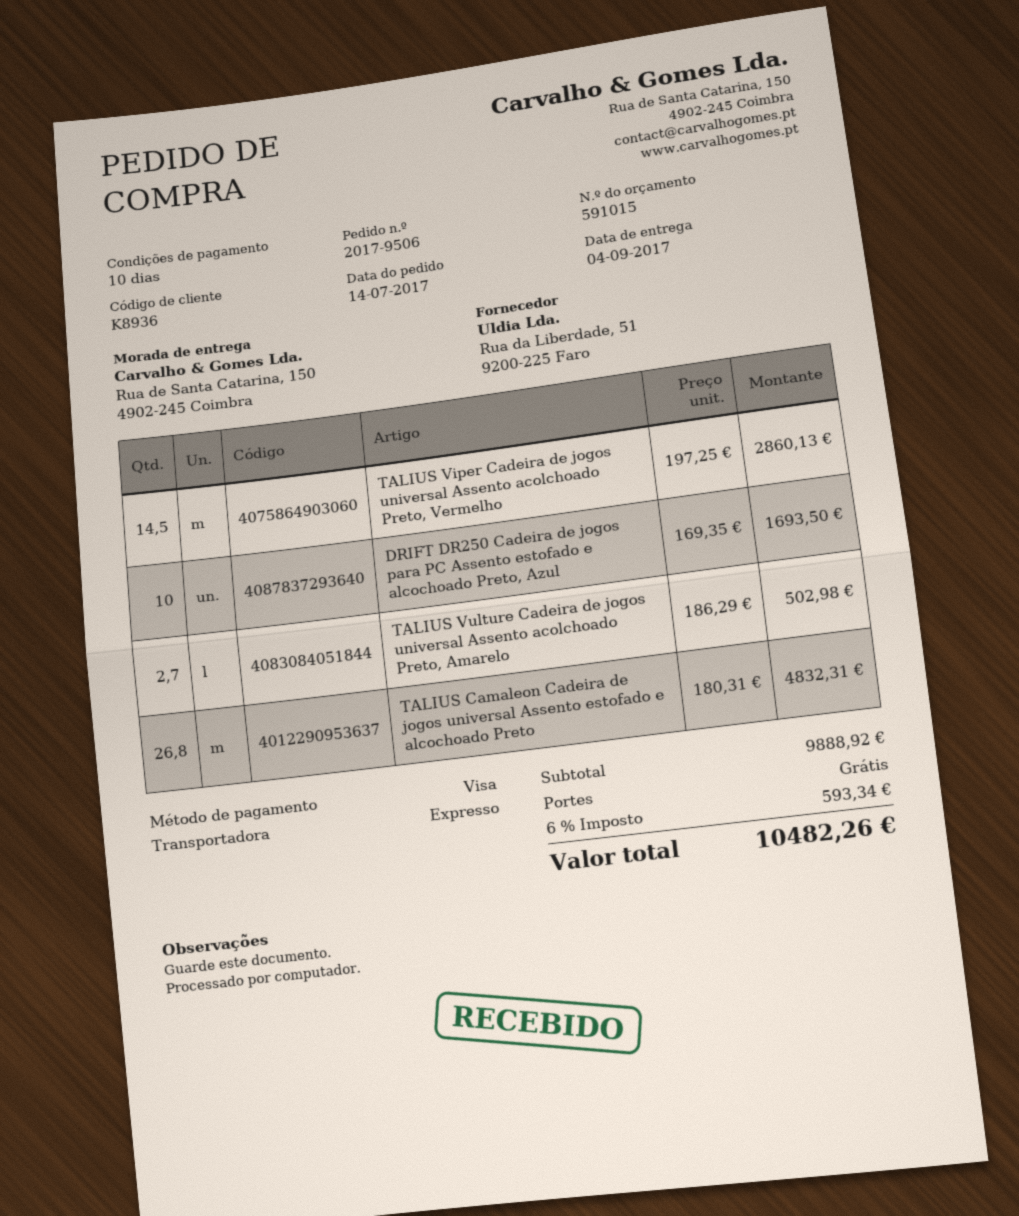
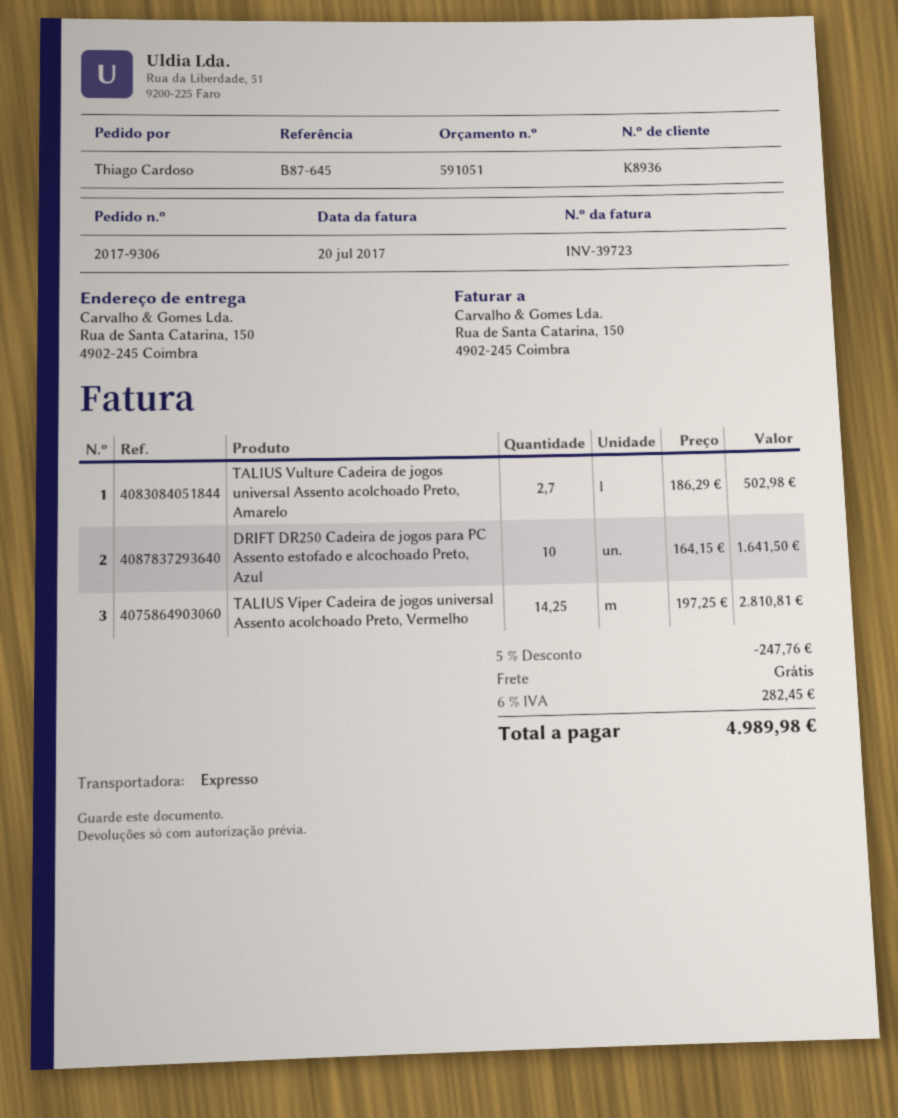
quote number: 591015 -> 591051
order number: 2017-9506 -> 2017-9306
TALIUS Viper Cadeira de jogos universal Assento acolchoado Preto, Vermelho: 14.5 x 197.25 = 2860.13 -> 14.25 x 197.25 = 2810.81
DRIFT DR250 Cadeira de jogos para PC Assento estofado e alcochoado Preto, Azul: 10 x 169.35 = 1693.50 -> 10 x 164.15 = 1641.50
TALIUS Camaleon Cadeira de jogos universal Assento estofado e alcochoado Preto: 26.8 x 180.31 = 4832.31 -> none
discount: none -> 5% = 247.76
tax: 6% = 593.34 -> 6% = 282.45
total: 10482.26 -> 4989.98

